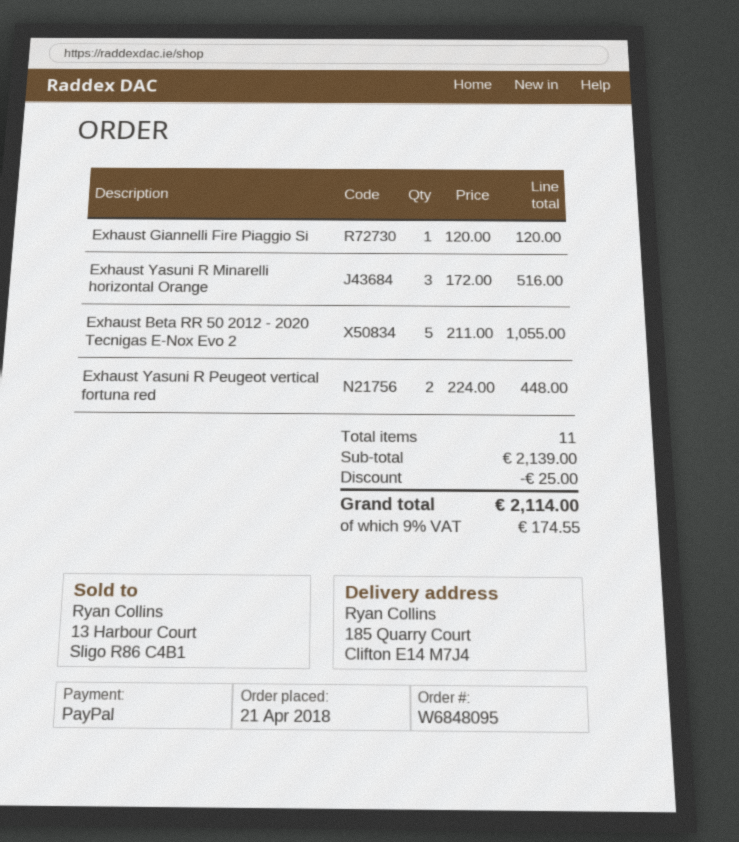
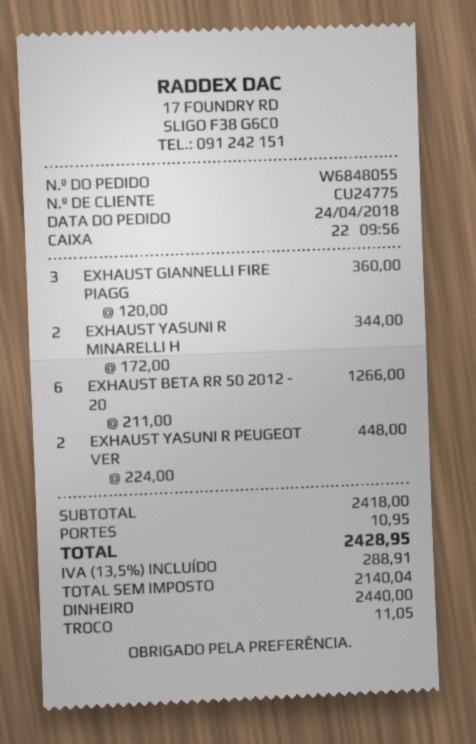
order number: W6848095 -> W6848055
order date: 2018-04-21 -> 2018-04-24
payment method: PayPal -> cash
Exhaust Giannelli Fire Piaggio Si: 1 x 120.00 = 120.00 -> 3 x 120.00 = 360.00
Exhaust Yasuni R Minarelli horizontal Orange: 3 x 172.00 = 516.00 -> 2 x 172.00 = 344.00
Exhaust Beta RR 50 2012 - 2020 Tecnigas E-Nox Evo 2: 5 x 211.00 = 1055.00 -> 6 x 211.00 = 1266.00
subtotal: 2139.00 -> 2418.00
discount: 25.00 -> none
shipping: none -> 10.95
tax: 9% = 174.55 -> 13.5% = 288.91
total: 2114.00 -> 2428.95

